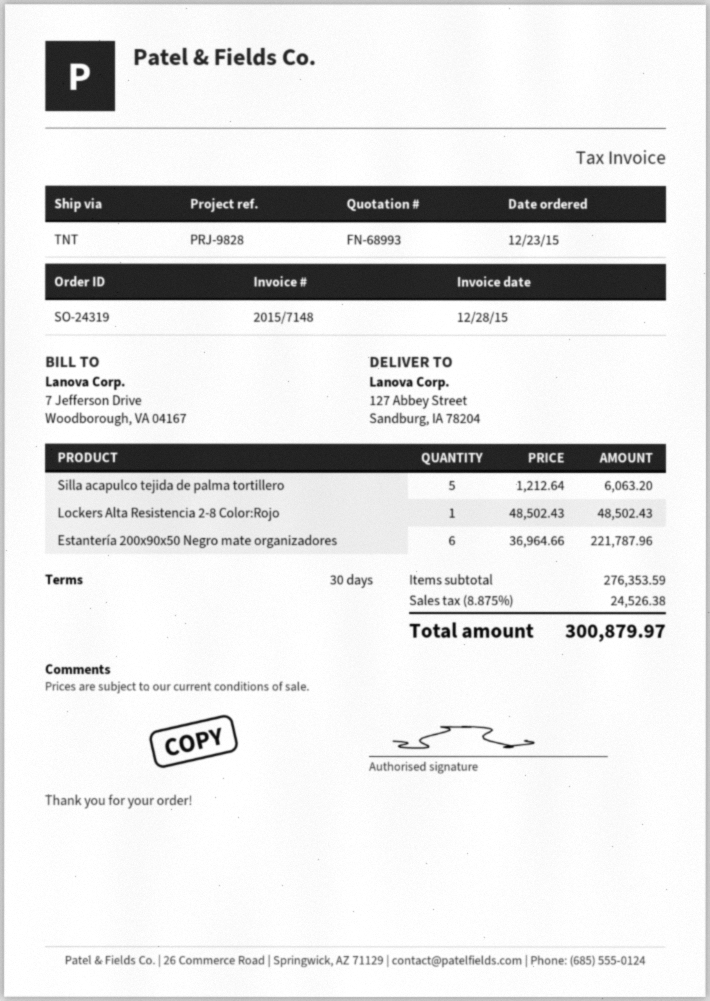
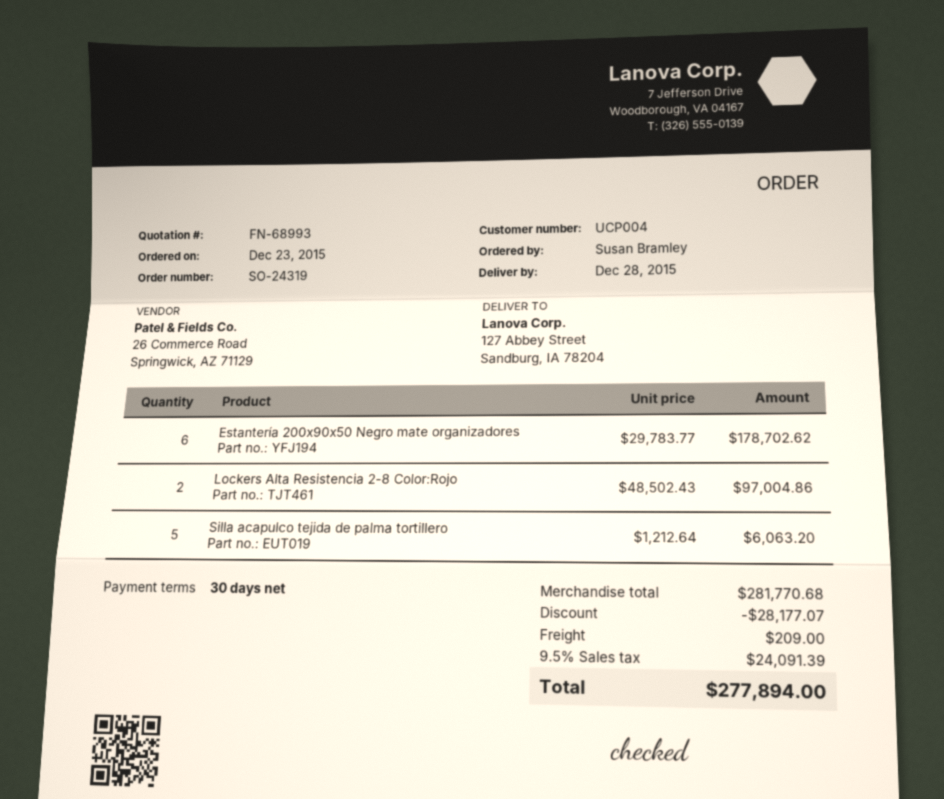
Lockers Alta Resistencia 2-8 Color:Rojo: 1 x 48502.43 = 48502.43 -> 2 x 48502.43 = 97004.86
Estantería 200x90x50 Negro mate organizadores: 6 x 36964.66 = 221787.96 -> 6 x 29783.77 = 178702.62
subtotal: 276353.59 -> 281770.68
discount: none -> 28177.07
shipping: none -> 209.00
tax: 8.875% = 24526.38 -> 9.5% = 24091.39
total: 300879.97 -> 277894.00

